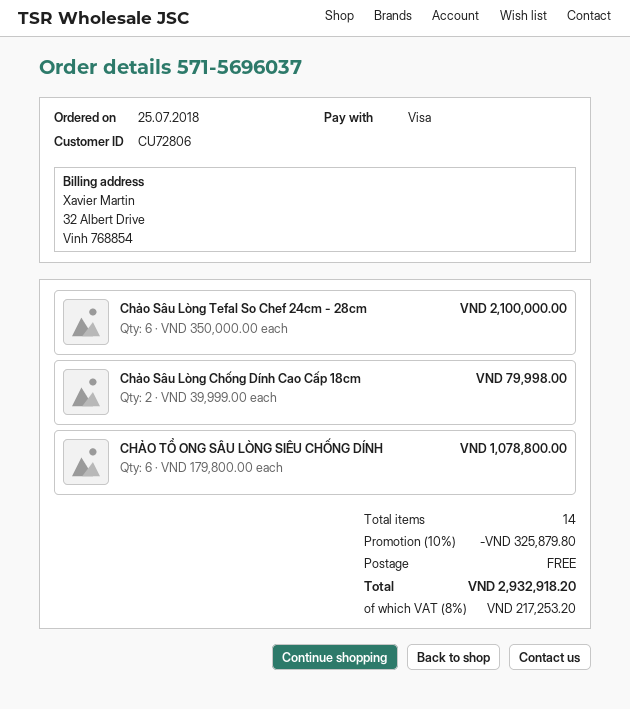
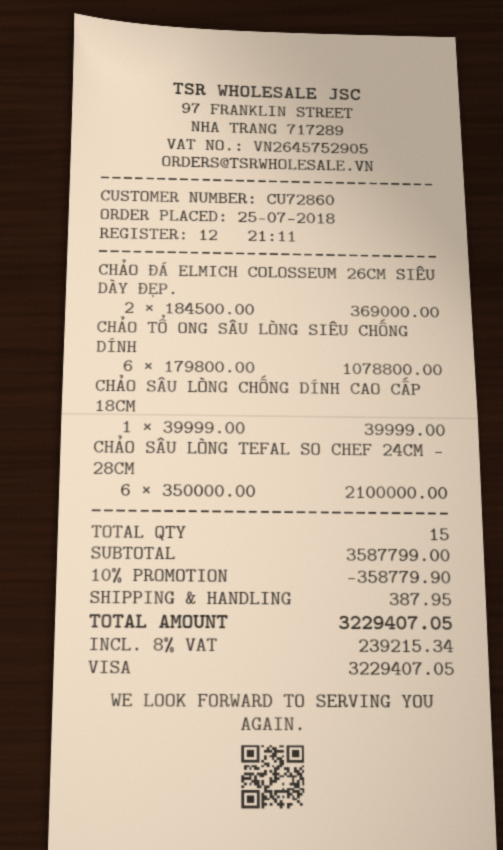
customer number: CU72806 -> CU72860
Chảo Sâu Lòng Chống Dính Cao Cấp 18cm: 2 x 39999.00 = 79998.00 -> 1 x 39999.00 = 39999.00
CHẢO ĐÁ ELMICH COLOSSEUM 26CM SIÊU DÀY ĐẸP.: none -> 2 x 184500.00 = 369000.00
total quantity: 14 -> 15
discount: 10% = 325879.80 -> 10% = 358779.90
shipping: 0.00 -> 387.95
tax: 8% = 217253.20 -> 8% = 239215.34
total: 2932918.20 -> 3229407.05

